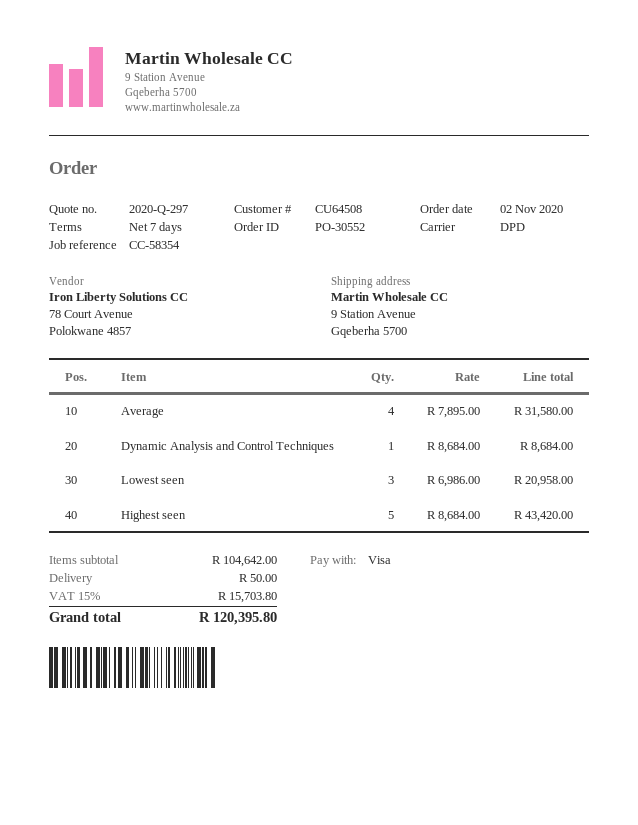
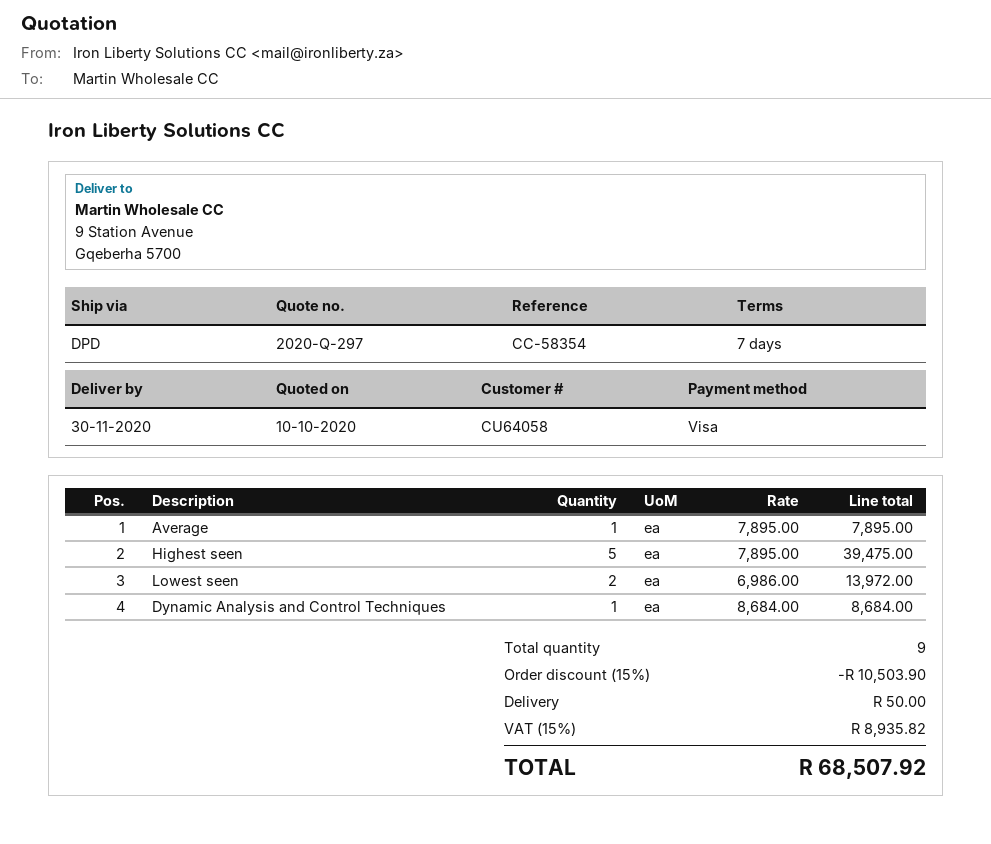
customer number: CU64508 -> CU64058
Average: 4 x 7895.00 = 31580.00 -> 1 x 7895.00 = 7895.00
Lowest seen: 3 x 6986.00 = 20958.00 -> 2 x 6986.00 = 13972.00
Highest seen: 5 x 8684.00 = 43420.00 -> 5 x 7895.00 = 39475.00
discount: none -> 15% = 10503.90
tax: 15% = 15703.80 -> 15% = 8935.82
total: 120395.80 -> 68507.92

